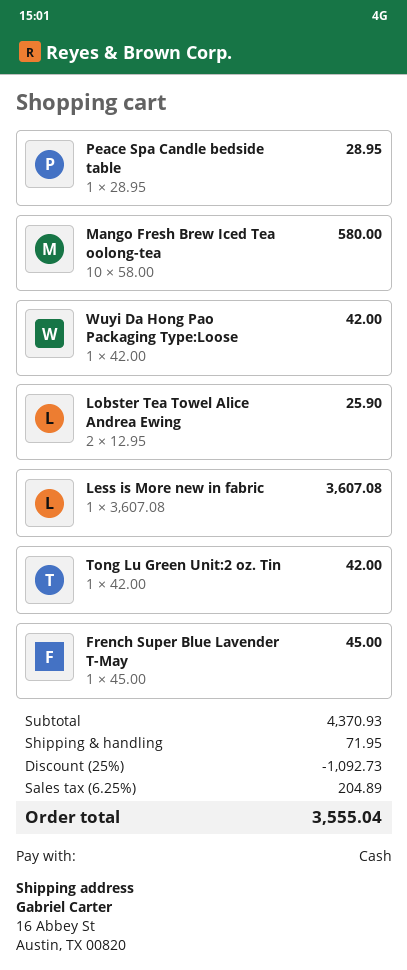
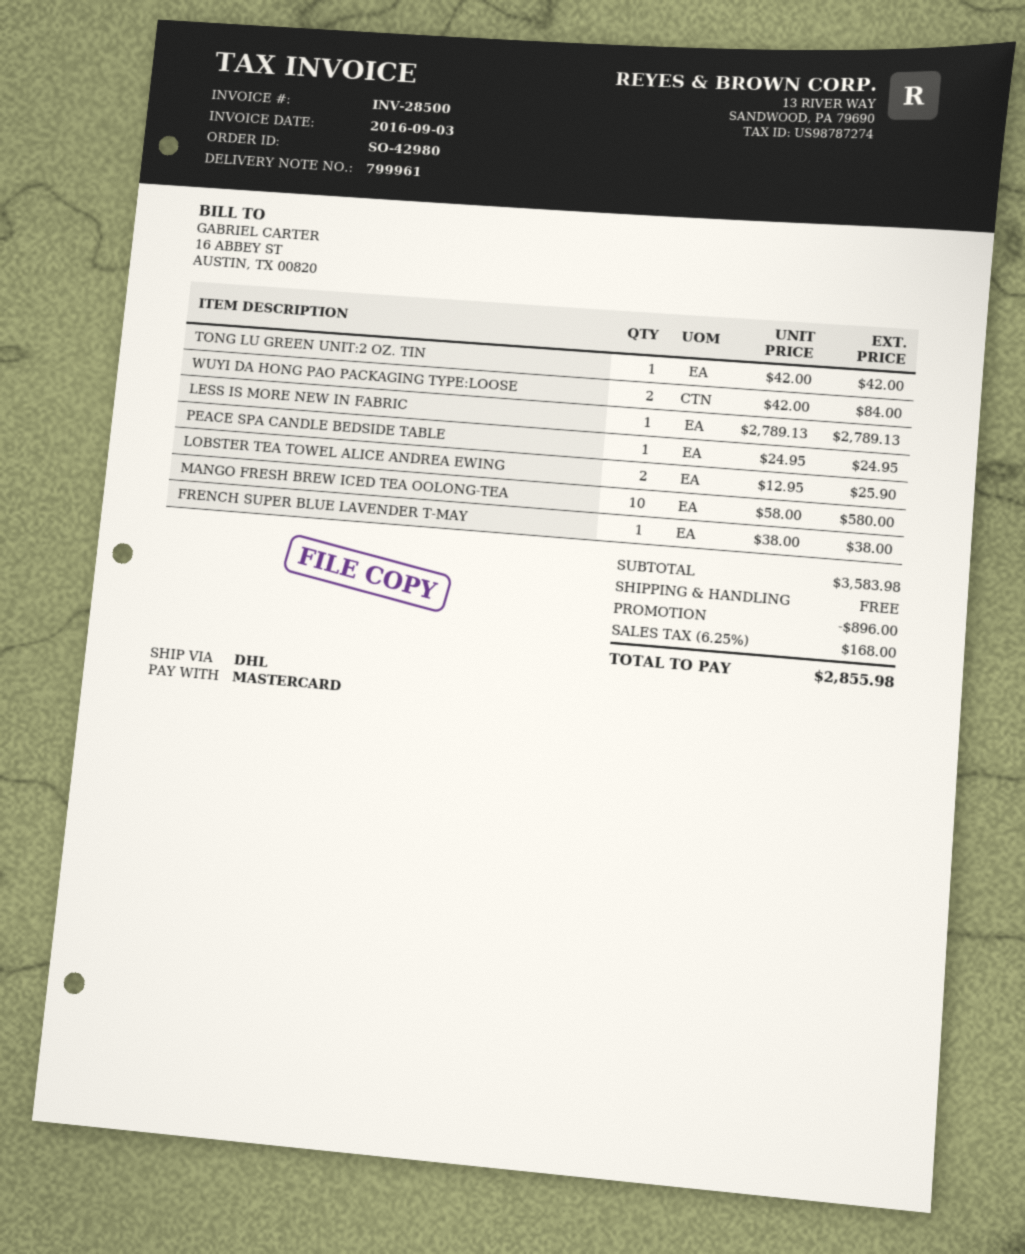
payment method: cash -> Mastercard
Peace Spa Candle bedside table: 1 x 28.95 = 28.95 -> 1 x 24.95 = 24.95
Wuyi Da Hong Pao Packaging Type:Loose: 1 x 42.00 = 42.00 -> 2 x 42.00 = 84.00
Less is More new in fabric: 1 x 3607.08 = 3607.08 -> 1 x 2789.13 = 2789.13
French Super Blue Lavender T-May: 1 x 45.00 = 45.00 -> 1 x 38.00 = 38.00
subtotal: 4370.93 -> 3583.98
discount: 1092.73 -> 896.00
shipping: 71.95 -> 0.00
tax: 6.25% = 204.89 -> 6.25% = 168.00
total: 3555.04 -> 2855.98

